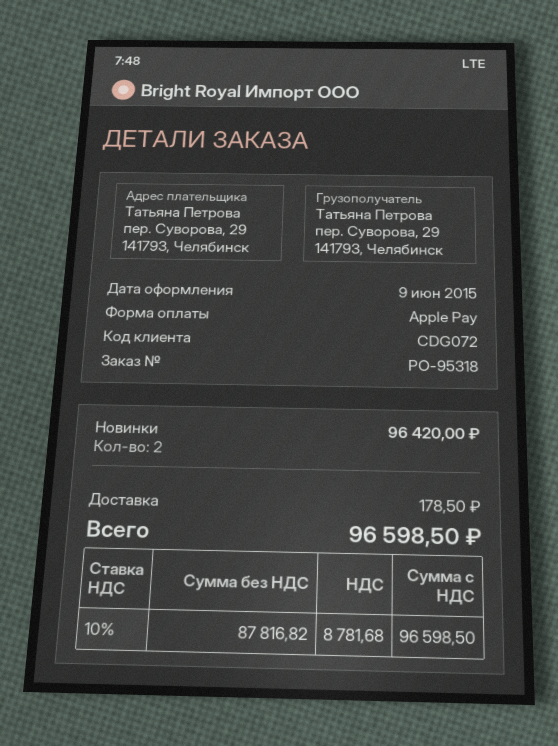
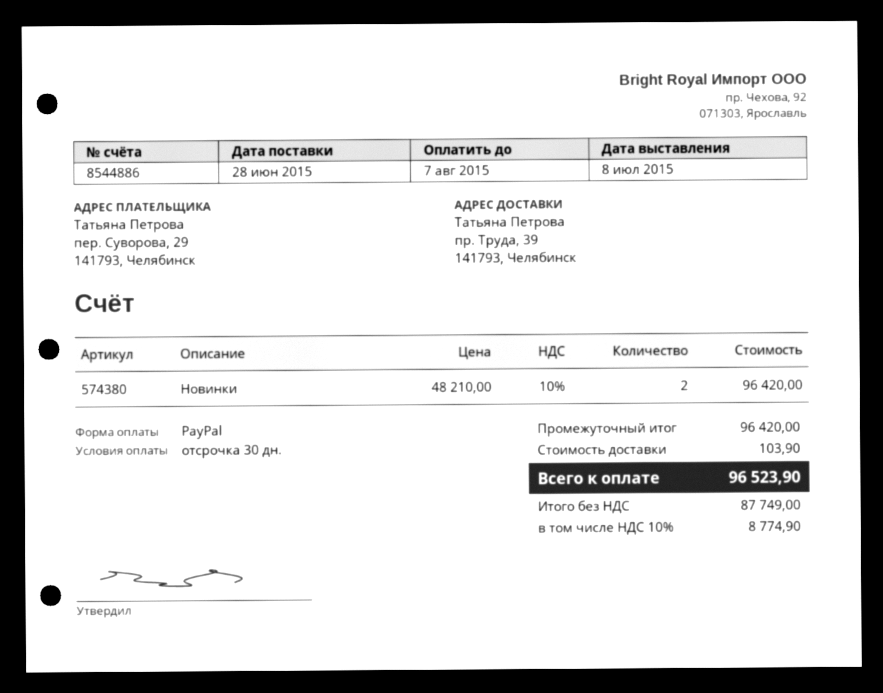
payment method: Apple Pay -> PayPal
ship to: пер. Суворова, 29, 141793, Челябинск -> пр. Труда, 39, 141793, Челябинск
shipping: 178.50 -> 103.90
net: 87816.82 -> 87749.00
tax: 10% = 8781.68 -> 10% = 8774.90
total: 96598.50 -> 96523.90

